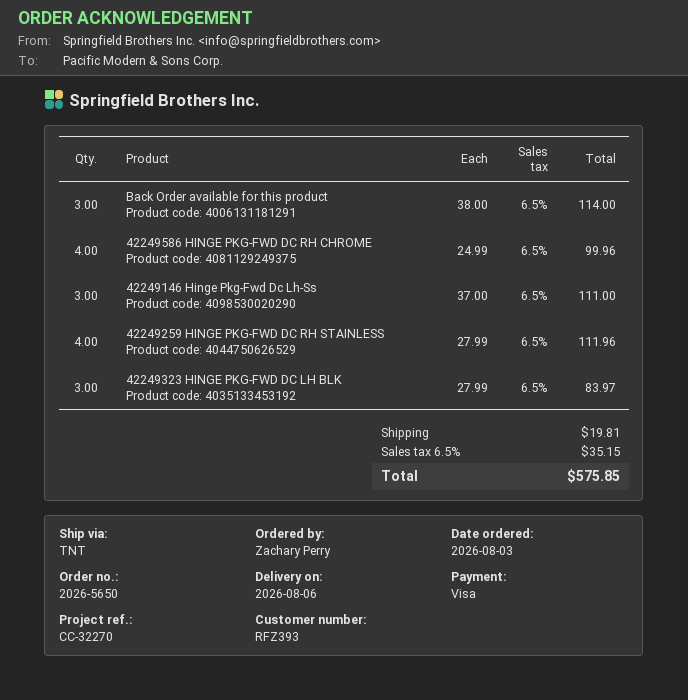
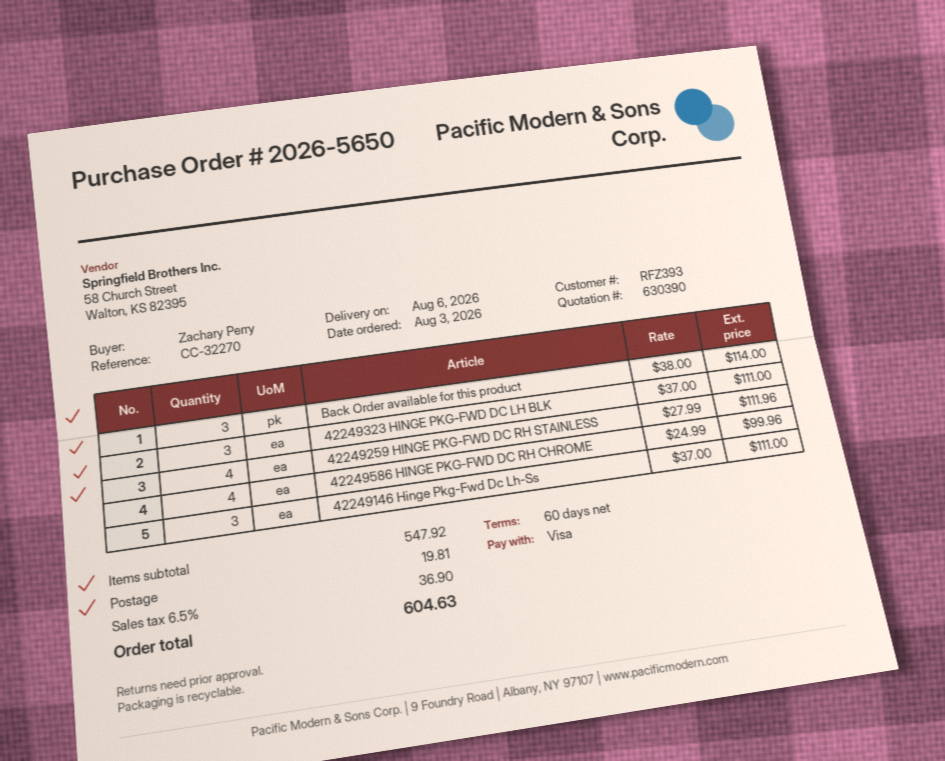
42249323 HINGE PKG-FWD DC LH BLK: 3 x 27.99 = 83.97 -> 3 x 37.00 = 111.00
tax: 6.5% = 35.15 -> 6.5% = 36.90
total: 575.85 -> 604.63

